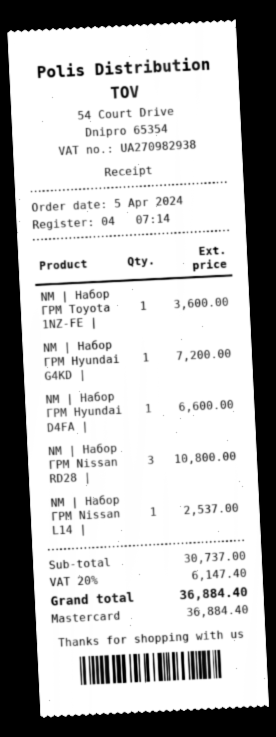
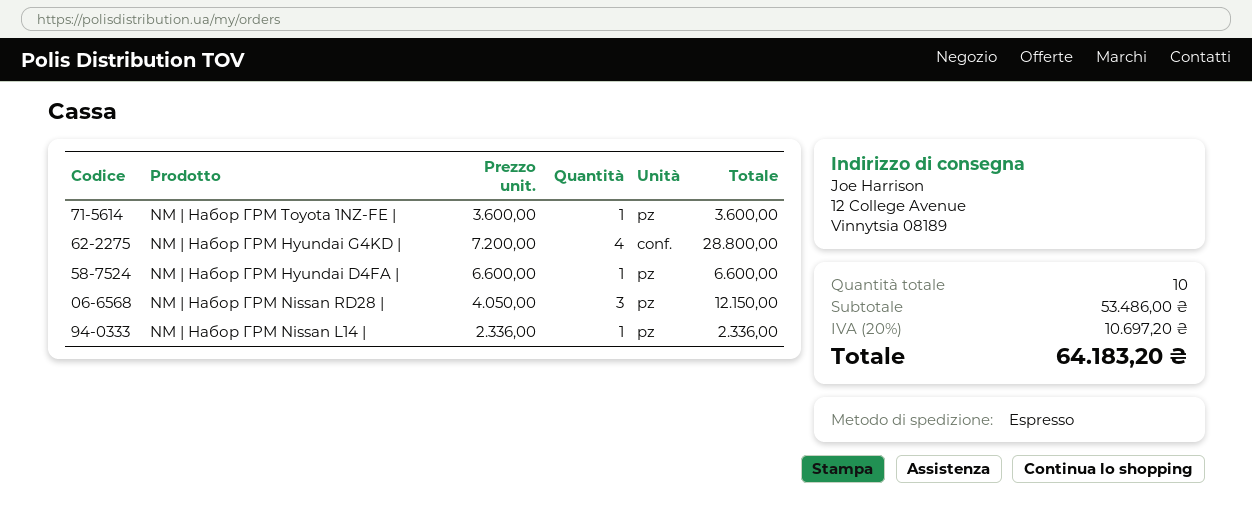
NM | Набор ГРМ Hyundai G4KD |: 1 for 7200.00 -> 4 for 28800.00
NM | Набор ГРМ Nissan RD28 |: 3 for 10800.00 -> 3 for 12150.00
NM | Набор ГРМ Nissan L14 |: 1 for 2537.00 -> 1 for 2336.00
subtotal: 30737.00 -> 53486.00
tax: 20% = 6147.40 -> 20% = 10697.20
total: 36884.40 -> 64183.20

